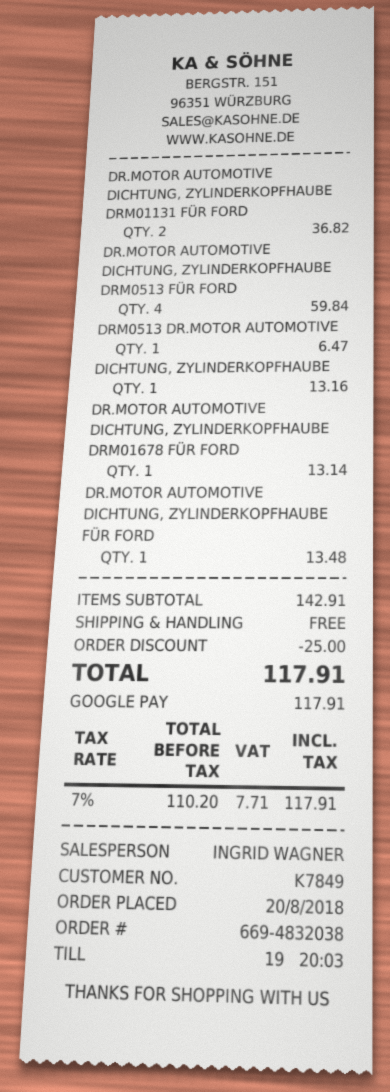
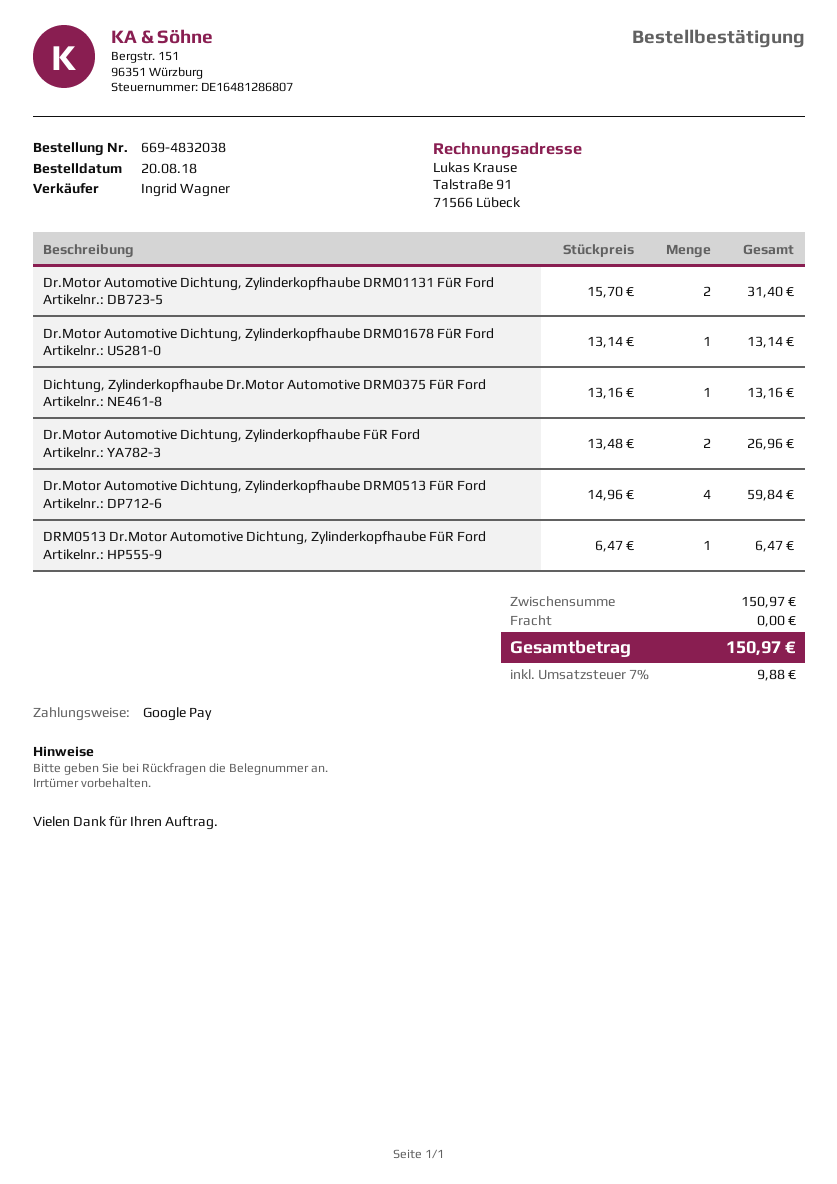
DR.MOTOR AUTOMOTIVE DICHTUNG, ZYLINDERKOPFHAUBE DRM01131 FÜR FORD: 2 for 36.82 -> 2 for 31.40
DR.MOTOR AUTOMOTIVE DICHTUNG, ZYLINDERKOPFHAUBE FÜR FORD: 1 for 13.48 -> 2 for 26.96
subtotal: 142.91 -> 150.97
discount: 25.00 -> none
tax: 7% = 7.71 -> 7% = 9.88
total: 117.91 -> 150.97

